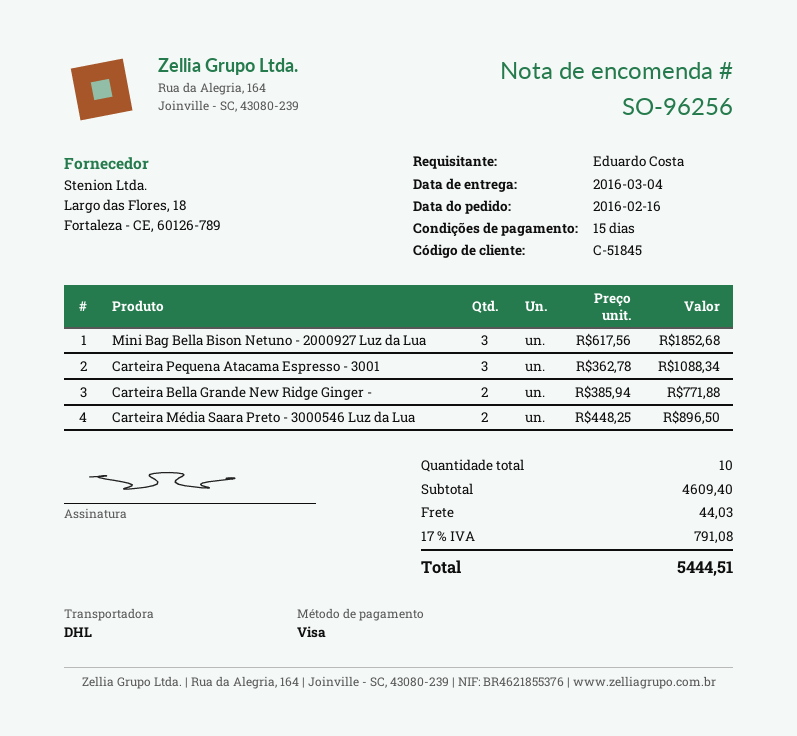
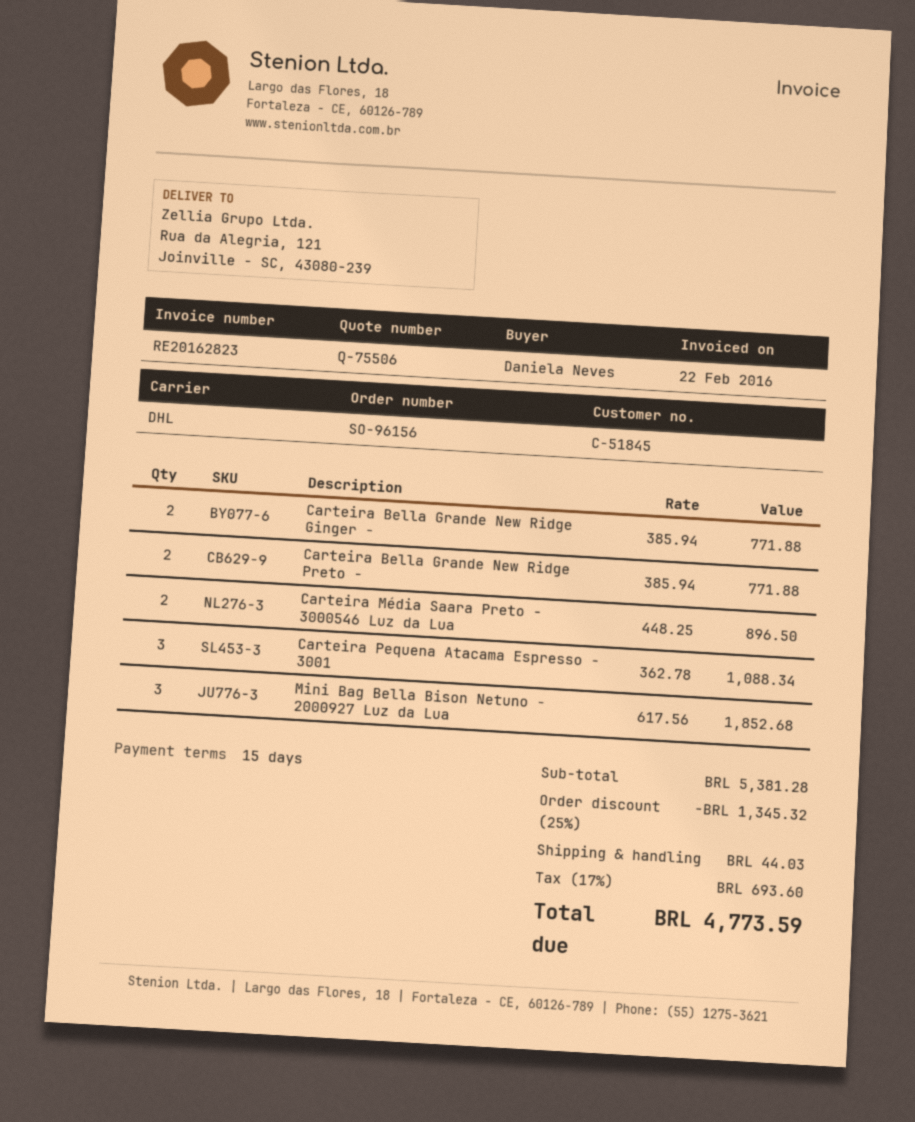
order number: SO-96256 -> SO-96156
ordered by: Eduardo Costa -> Daniela Neves
Carteira Bella Grande New Ridge Preto -: none -> 2 x 385.94 = 771.88
subtotal: 4609.40 -> 5381.28
discount: none -> 25% = 1345.32
tax: 17% = 791.08 -> 17% = 693.60
total: 5444.51 -> 4773.59

